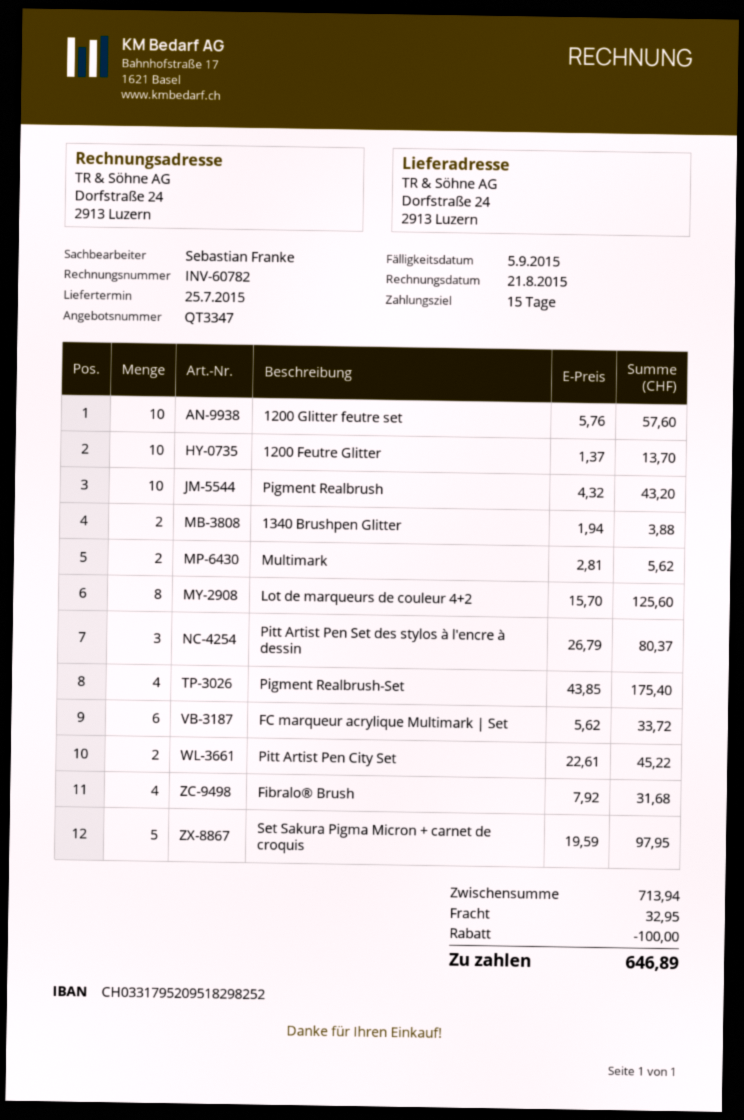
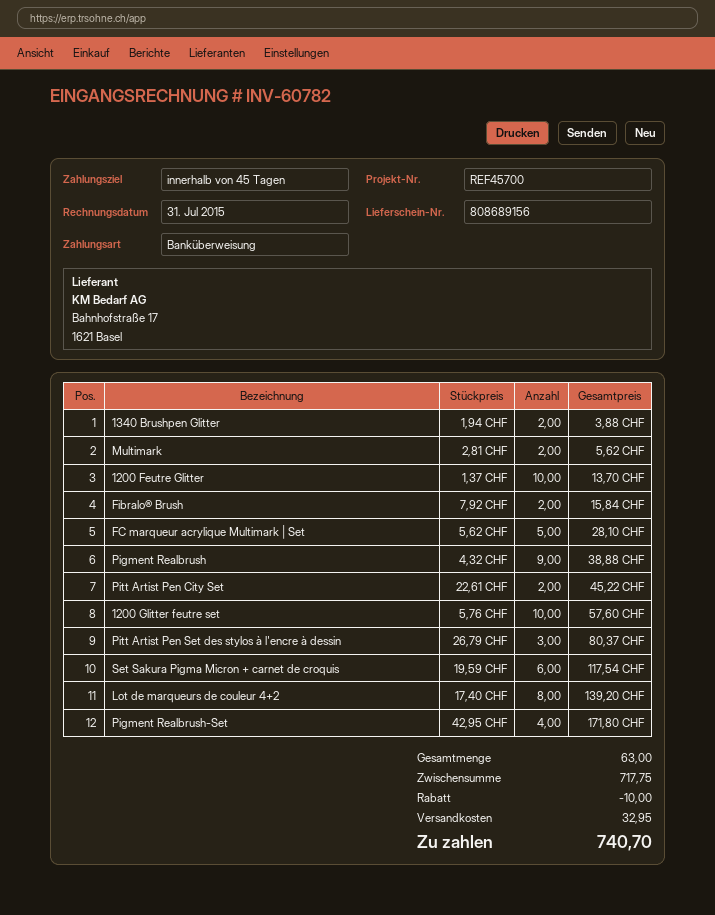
invoice date: 2015-08-21 -> 2015-07-31
payment terms: 15 days -> 45 days
Pigment Realbrush: 10 x 4.32 = 43.20 -> 9 x 4.32 = 38.88
Lot de marqueurs de couleur 4+2: 8 x 15.70 = 125.60 -> 8 x 17.40 = 139.20
Pigment Realbrush-Set: 4 x 43.85 = 175.40 -> 4 x 42.95 = 171.80
FC marqueur acrylique Multimark | Set: 6 x 5.62 = 33.72 -> 5 x 5.62 = 28.10
Fibralo® Brush: 4 x 7.92 = 31.68 -> 2 x 7.92 = 15.84
Set Sakura Pigma Micron + carnet de croquis: 5 x 19.59 = 97.95 -> 6 x 19.59 = 117.54
subtotal: 713.94 -> 717.75
discount: 100.00 -> 10.00
total: 646.89 -> 740.70

